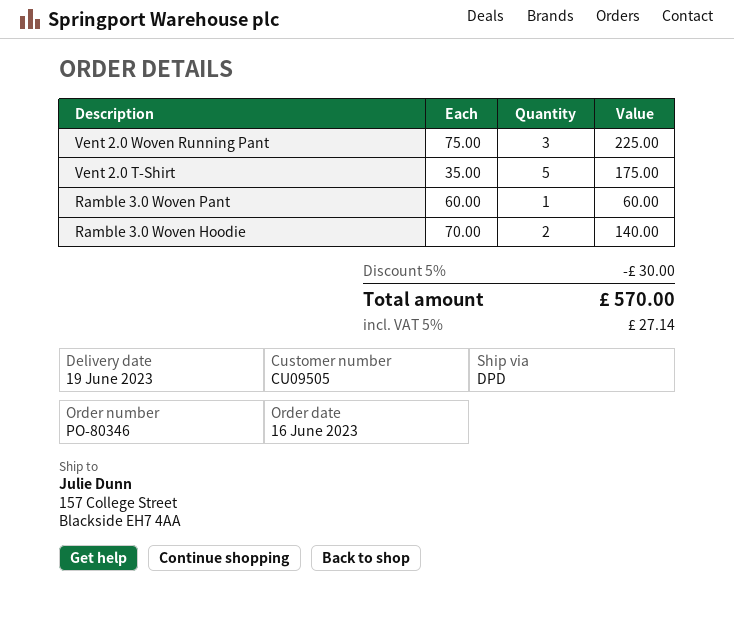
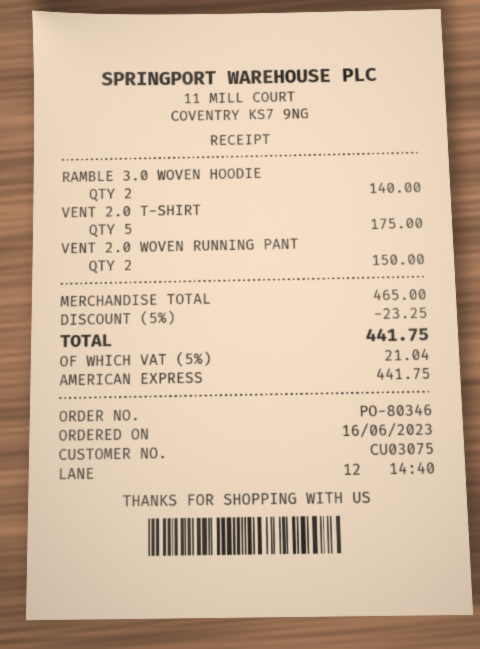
customer number: CU09505 -> CU03075
Vent 2.0 Woven Running Pant: 3 for 225.00 -> 2 for 150.00
Ramble 3.0 Woven Pant: 1 for 60.00 -> none
discount: 5% = 30.00 -> 5% = 23.25
tax: 5% = 27.14 -> 5% = 21.04
total: 570.00 -> 441.75

